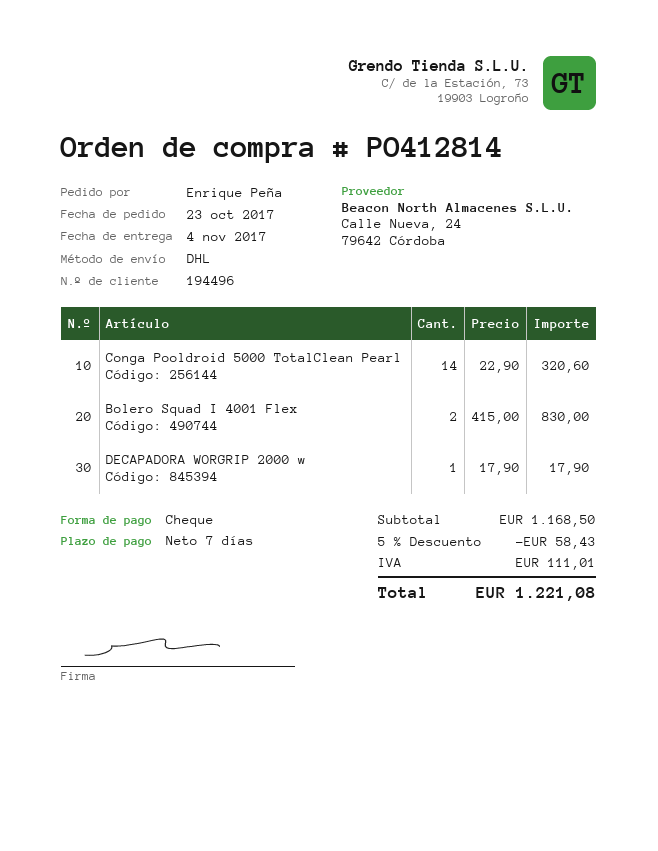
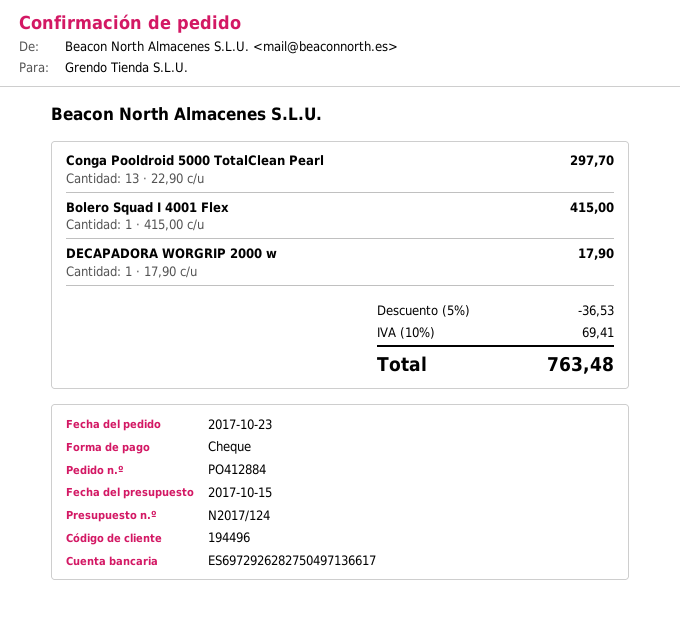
order number: PO412814 -> PO412884
Conga Pooldroid 5000 TotalClean Pearl: 14 x 22.90 = 320.60 -> 13 x 22.90 = 297.70
Bolero Squad I 4001 Flex: 2 x 415.00 = 830.00 -> 1 x 415.00 = 415.00
discount: 5% = 58.43 -> 5% = 36.53
tax: 111.01 -> 69.41
total: 1221.08 -> 763.48

